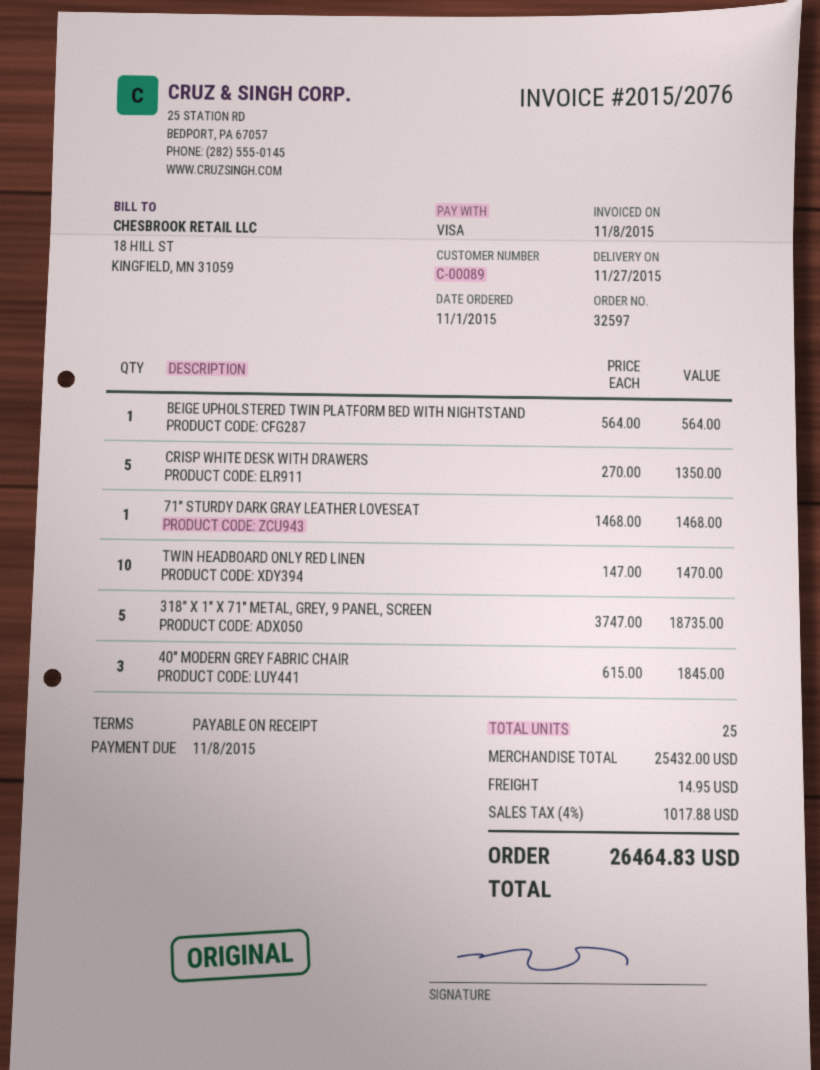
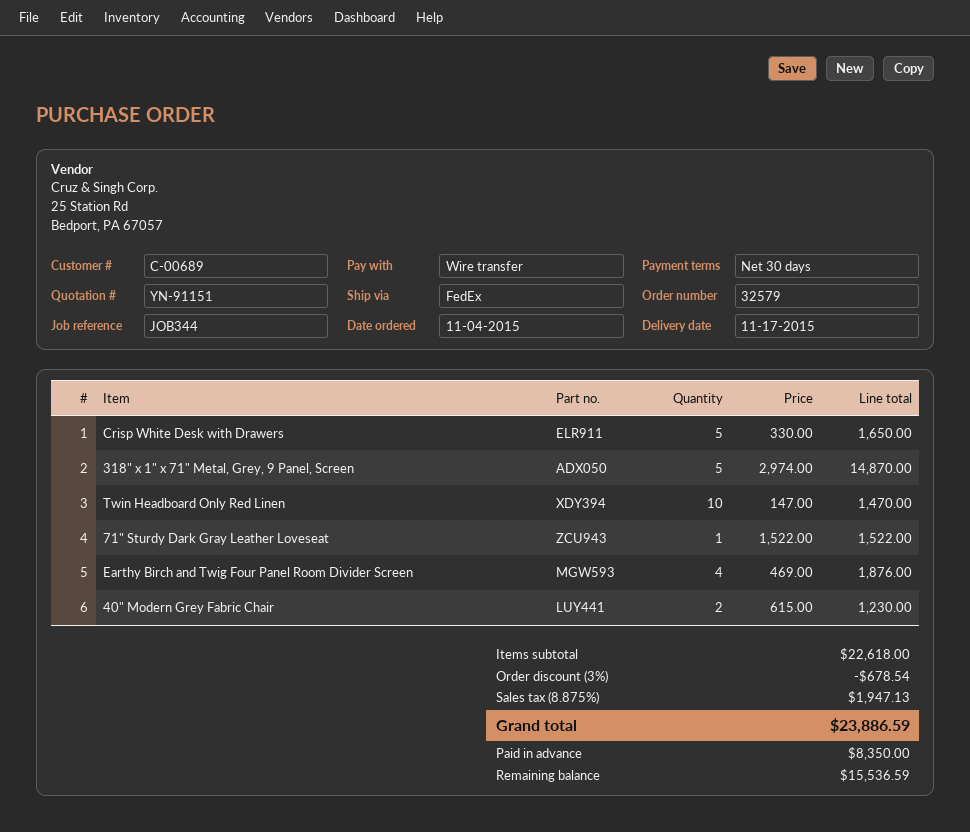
order number: 32597 -> 32579
order date: 2015-11-01 -> 2015-11-04
delivery date: 2015-11-27 -> 2015-11-17
payment terms: on receipt -> 30 days
customer number: C-00089 -> C-00689
payment method: Visa -> bank transfer
BEIGE UPHOLSTERED TWIN PLATFORM BED WITH NIGHTSTAND: 1 x 564.00 = 564.00 -> none
CRISP WHITE DESK WITH DRAWERS: 5 x 270.00 = 1350.00 -> 5 x 330.00 = 1650.00
71" STURDY DARK GRAY LEATHER LOVESEAT: 1 x 1468.00 = 1468.00 -> 1 x 1522.00 = 1522.00
318" X 1" X 71" METAL, GREY, 9 PANEL, SCREEN: 5 x 3747.00 = 18735.00 -> 5 x 2974.00 = 14870.00
40" MODERN GREY FABRIC CHAIR: 3 x 615.00 = 1845.00 -> 2 x 615.00 = 1230.00
Earthy Birch and Twig Four Panel Room Divider Screen: none -> 4 x 469.00 = 1876.00
subtotal: 25432.00 -> 22618.00
discount: none -> 3% = 678.54
shipping: 14.95 -> none
tax: 4% = 1017.88 -> 8.875% = 1947.13
total: 26464.83 -> 23886.59

